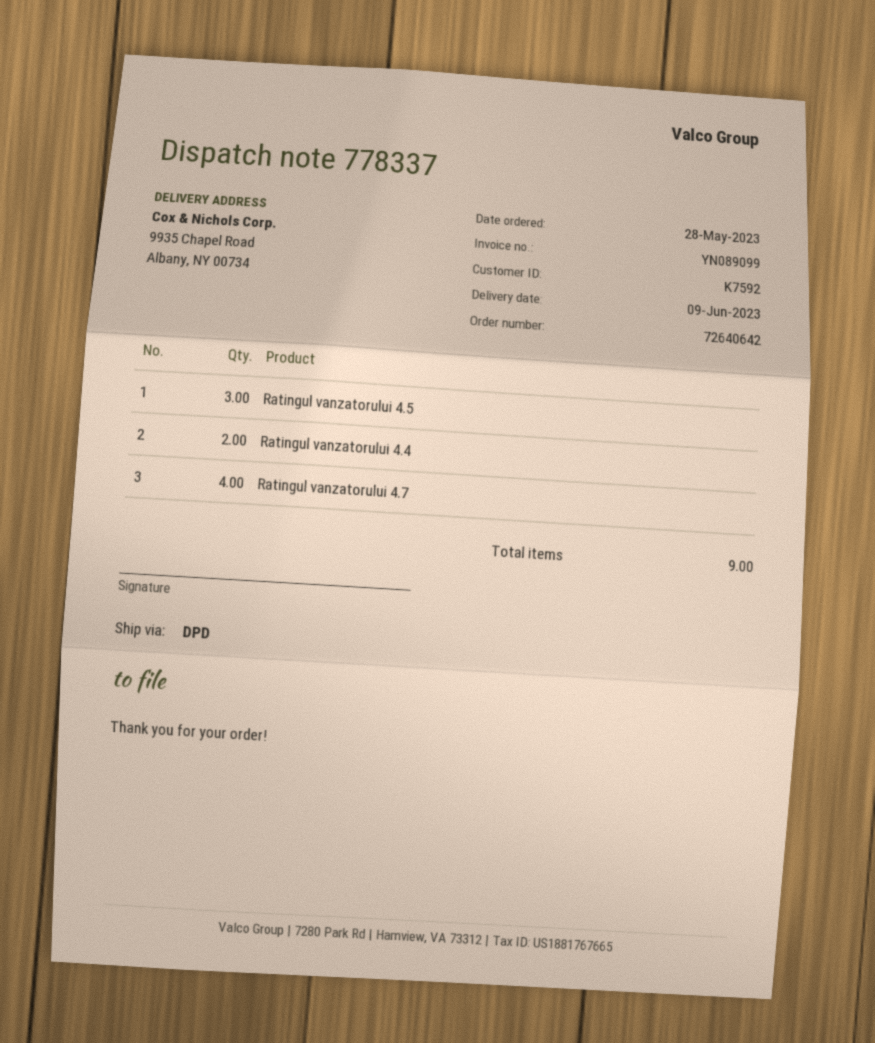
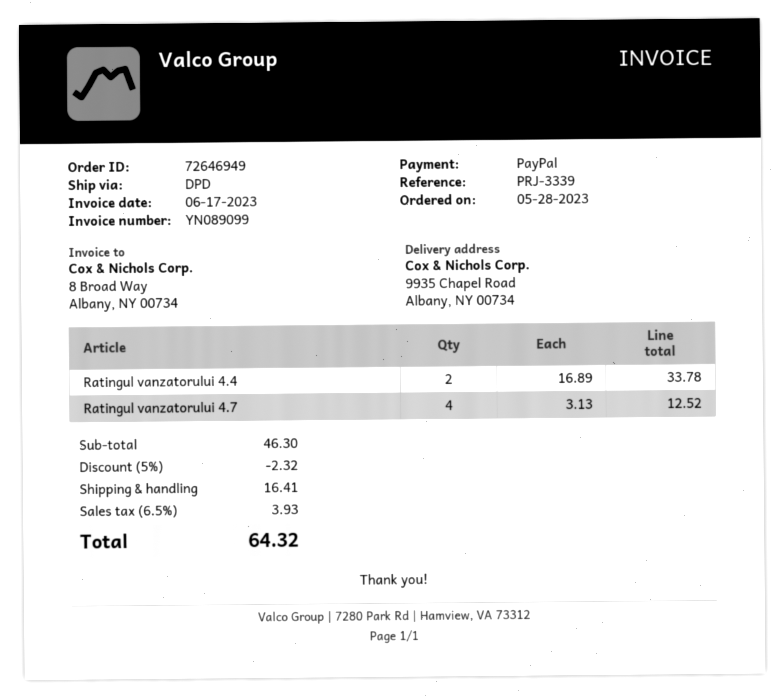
order number: 72640642 -> 72646949
Ratingul vanzatorului 4.5: 3 -> none

